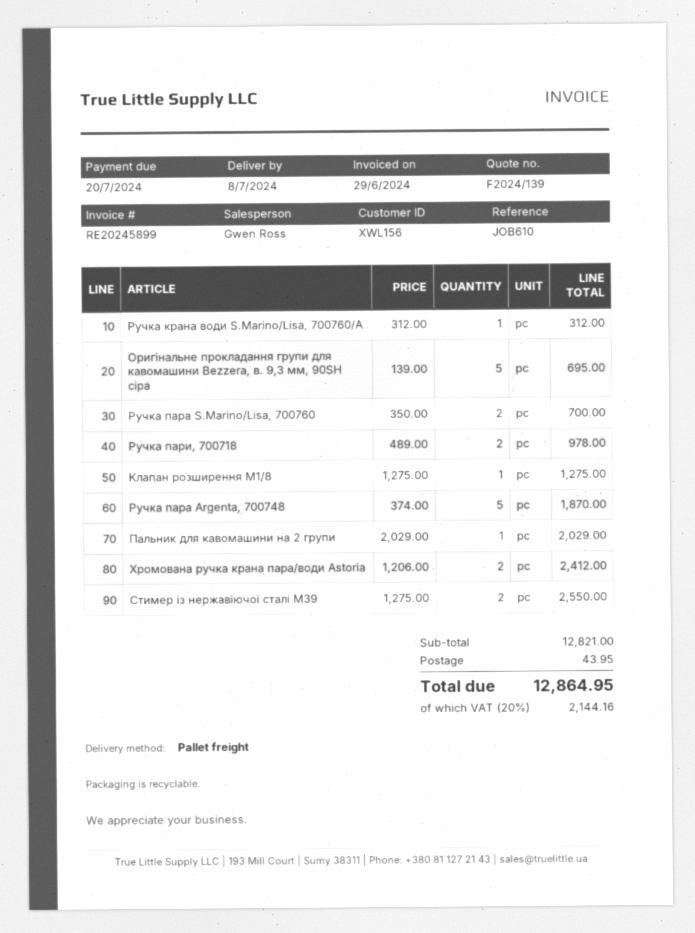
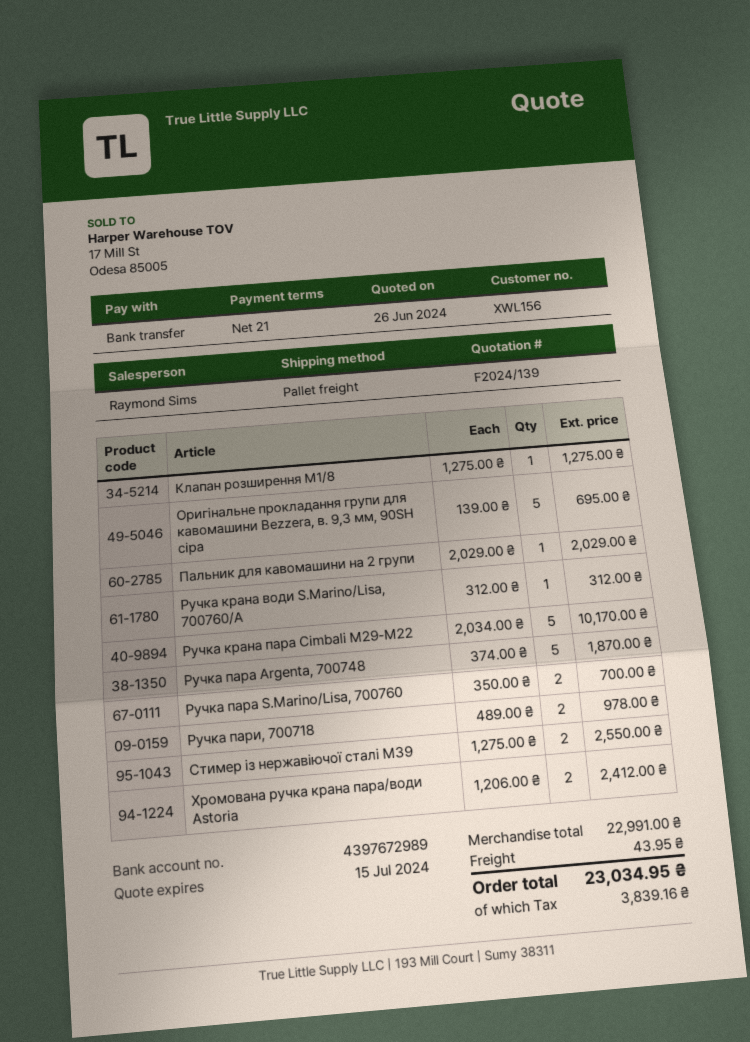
sales rep: Gwen Ross -> Raymond Sims
Ручка крана пара Cimbali M29-M22: none -> 5 x 2034.00 = 10170.00
subtotal: 12821.00 -> 22991.00
tax: 2144.16 -> 3839.16
total: 12864.95 -> 23034.95

